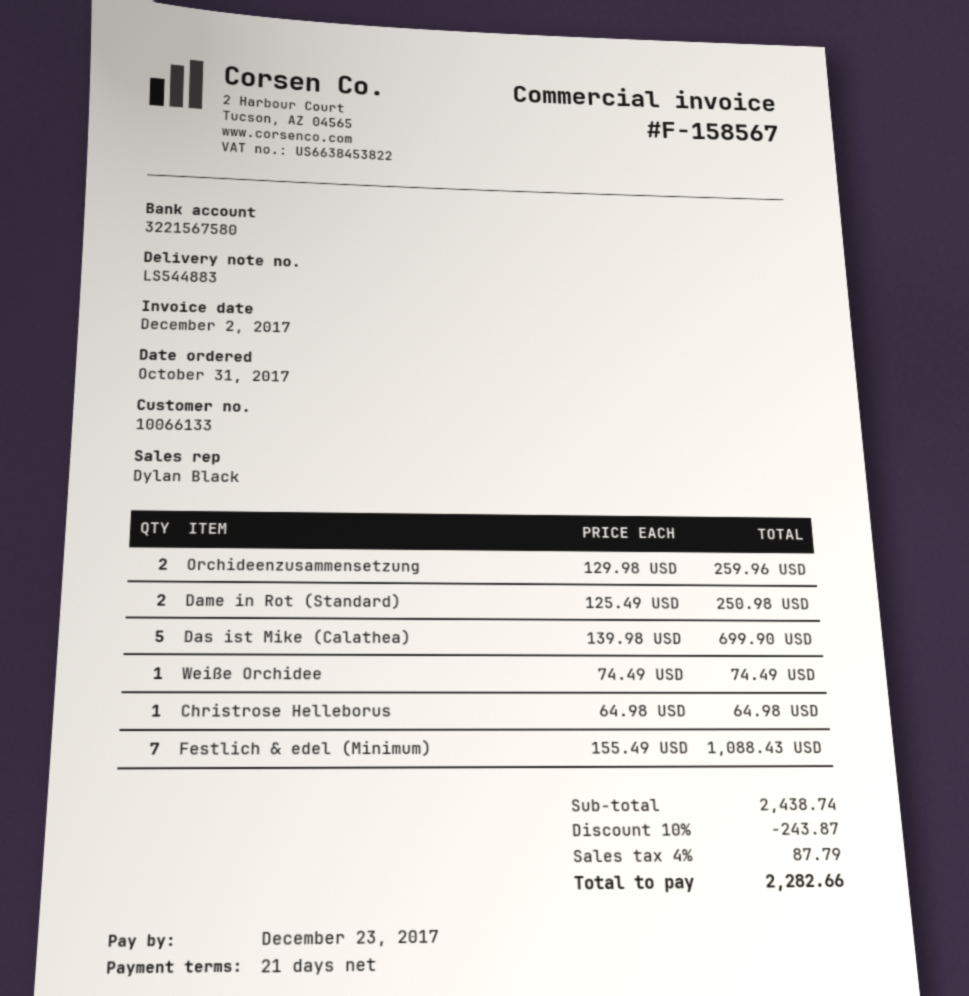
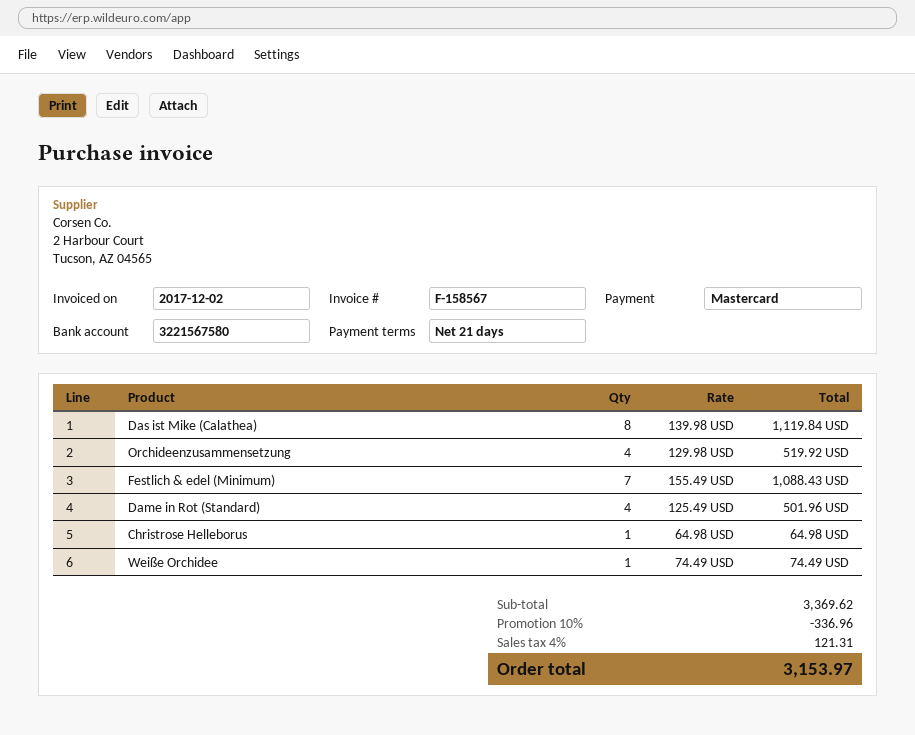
Orchideenzusammensetzung: 2 x 129.98 = 259.96 -> 4 x 129.98 = 519.92
Dame in Rot (Standard): 2 x 125.49 = 250.98 -> 4 x 125.49 = 501.96
Das ist Mike (Calathea): 5 x 139.98 = 699.90 -> 8 x 139.98 = 1119.84
subtotal: 2438.74 -> 3369.62
discount: 10% = 243.87 -> 10% = 336.96
tax: 4% = 87.79 -> 4% = 121.31
total: 2282.66 -> 3153.97

